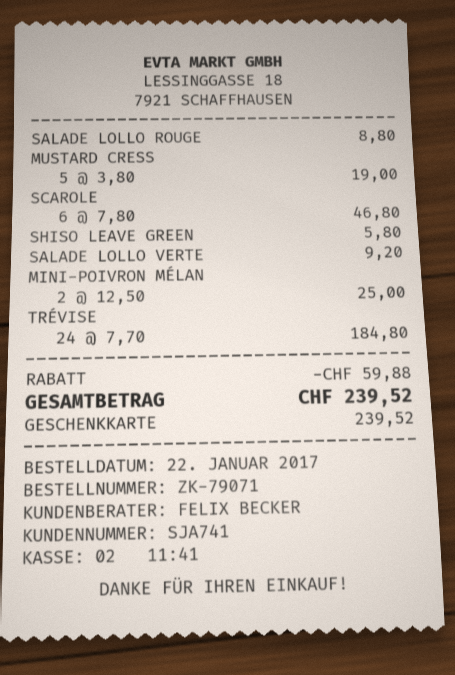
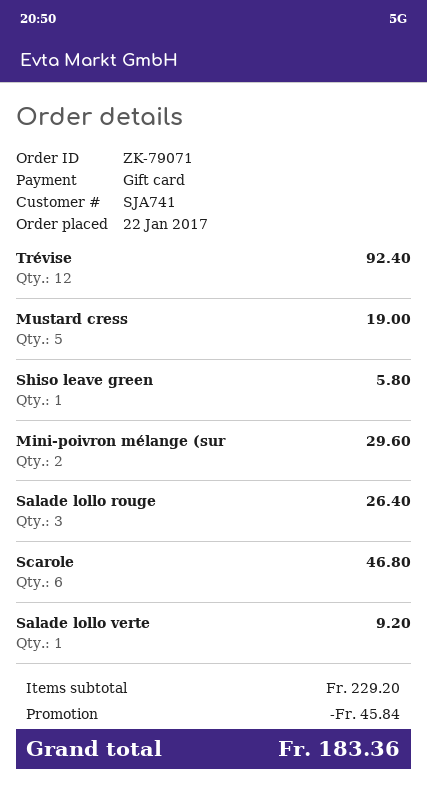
SALADE LOLLO ROUGE: 1 for 8.80 -> 3 for 26.40
MINI-POIVRON MÉLAN: 2 for 25.00 -> 2 for 29.60
TRÉVISE: 24 for 184.80 -> 12 for 92.40
discount: 59.88 -> 45.84
total: 239.52 -> 183.36

